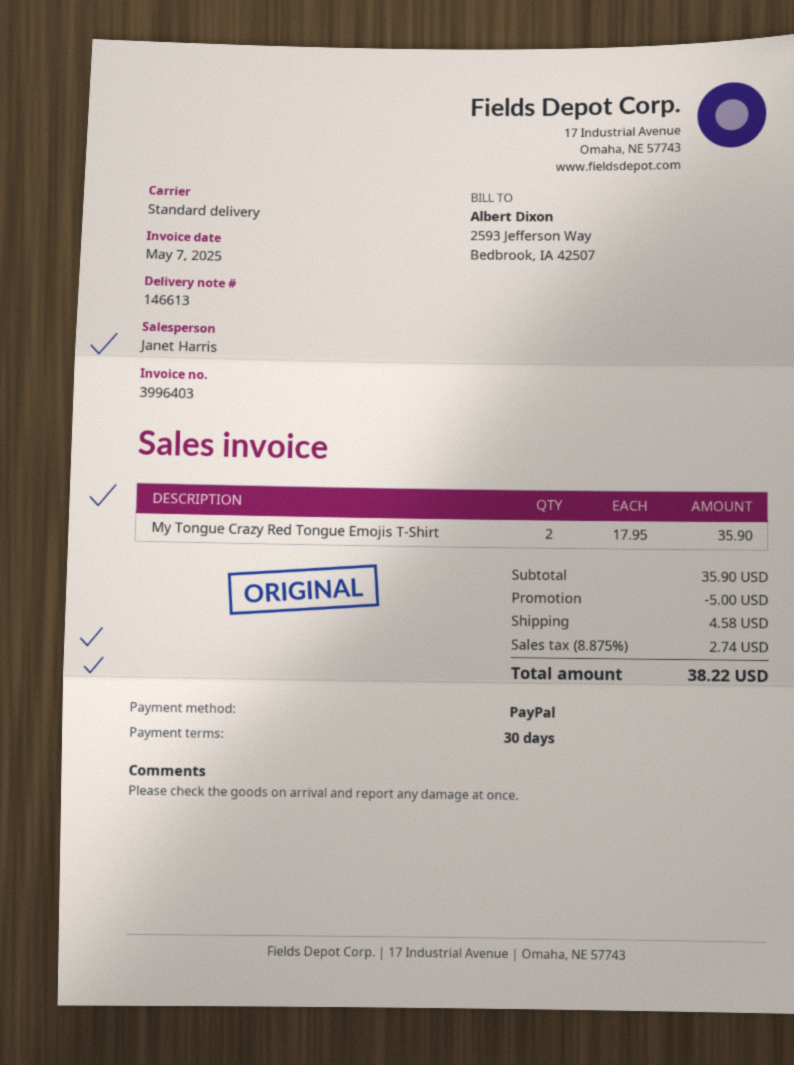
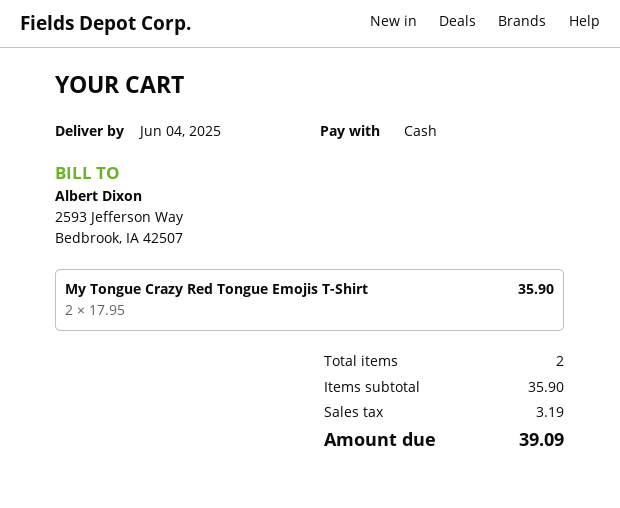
payment method: PayPal -> cash
discount: 5.00 -> none
shipping: 4.58 -> none
tax: 2.74 -> 3.19
total: 38.22 -> 39.09

